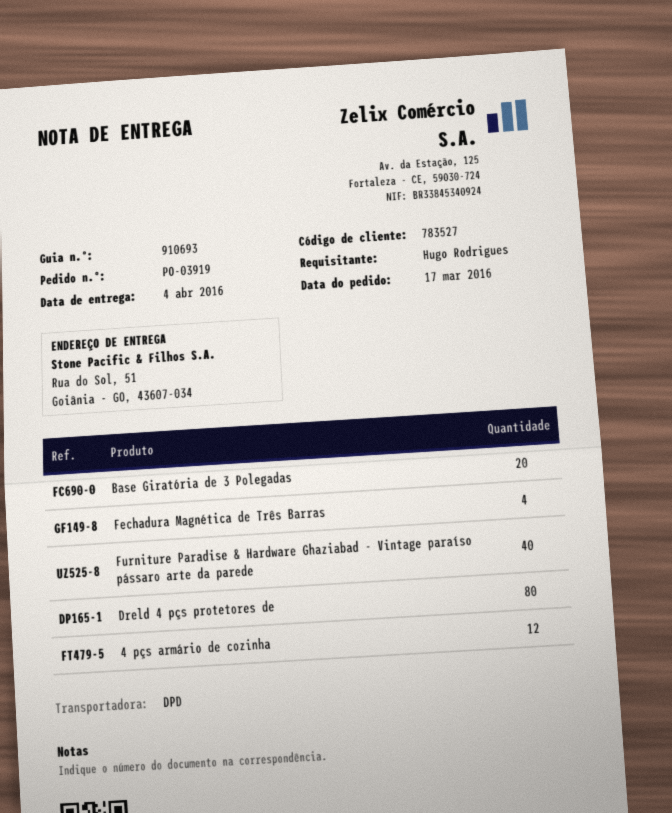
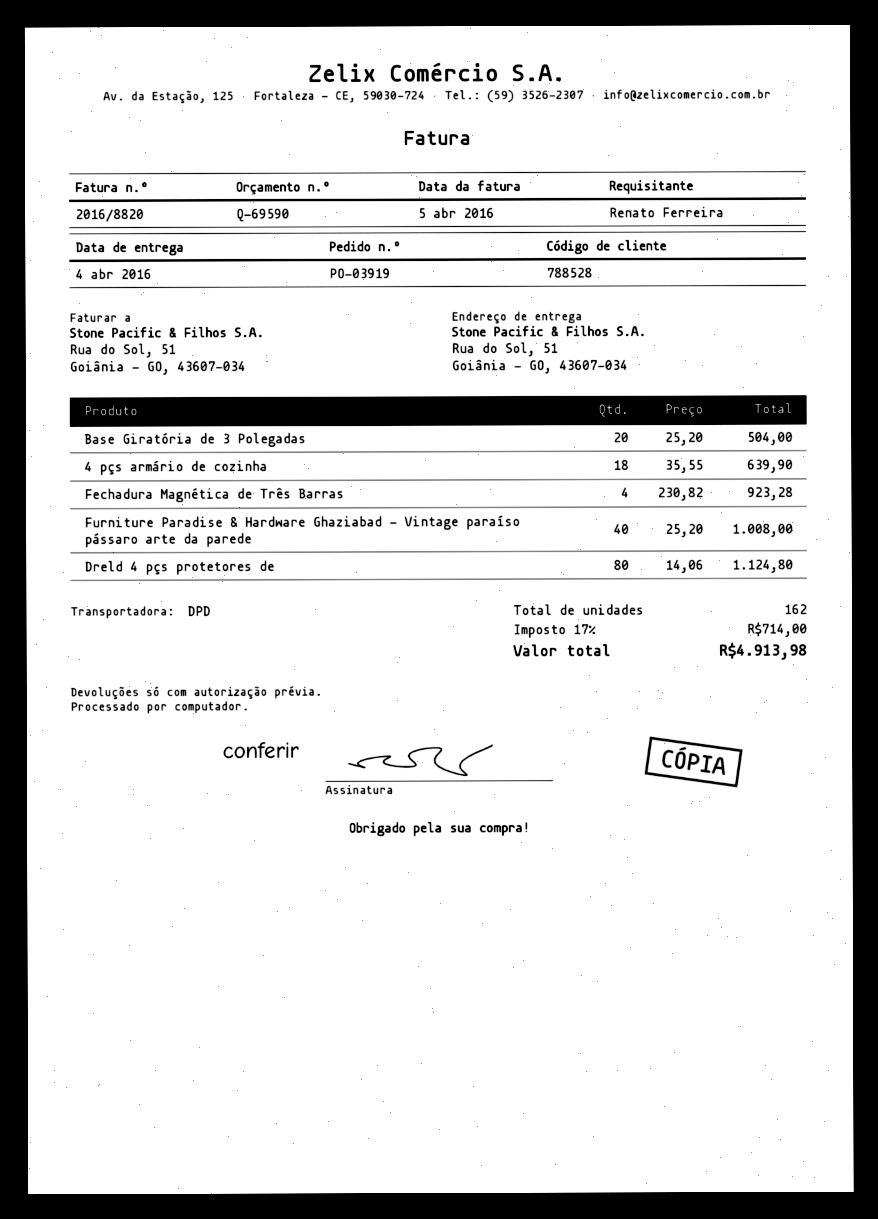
customer number: 783527 -> 788528
ordered by: Hugo Rodrigues -> Renato Ferreira
4 pçs armário de cozinha: 12 -> 18

